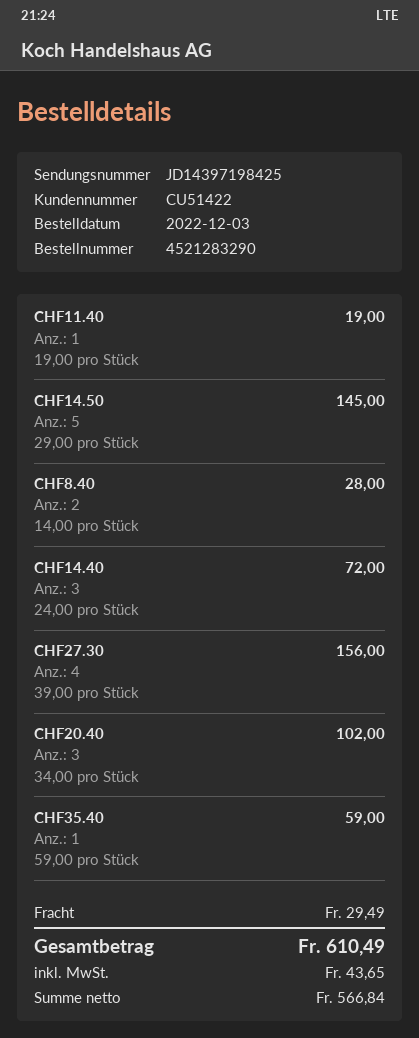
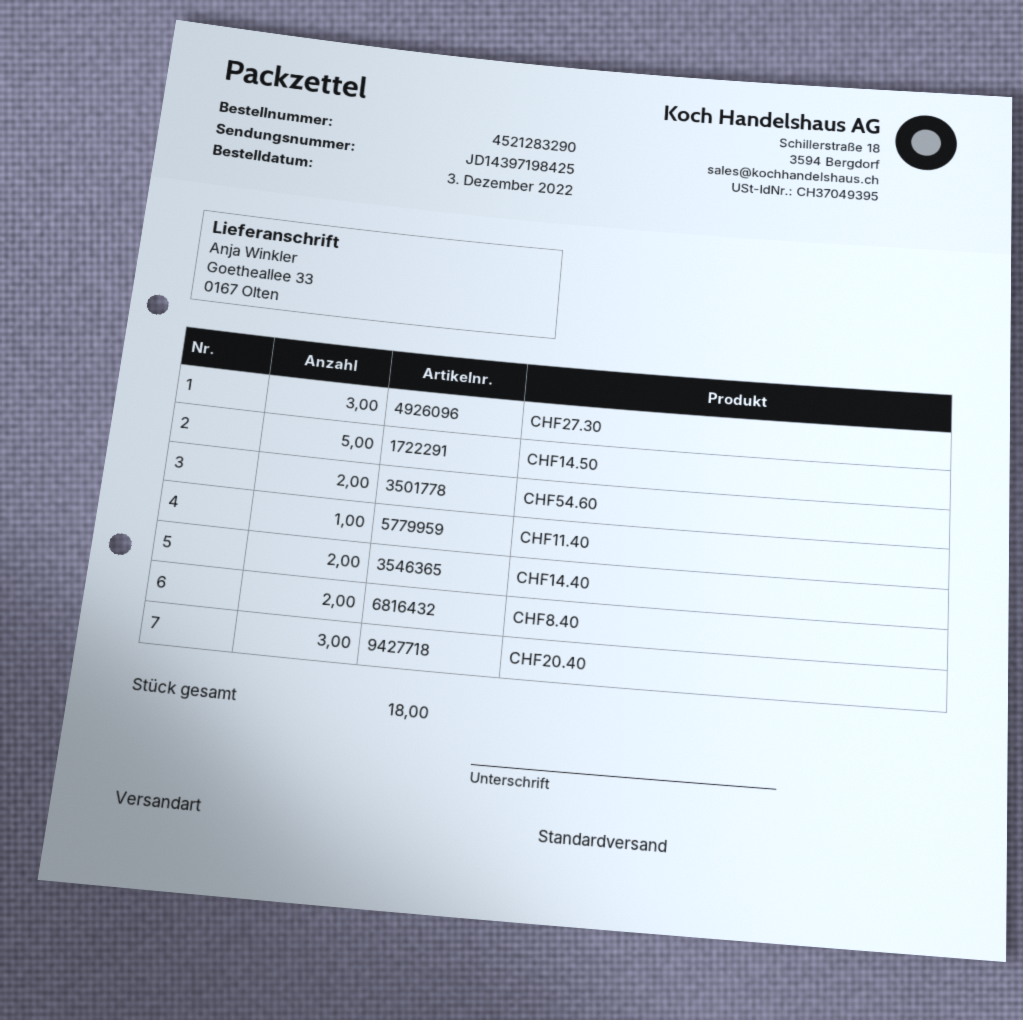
CHF14.40: 3 -> 2
CHF27.30: 4 -> 3
CHF35.40: 1 -> none
CHF54.60: none -> 2

